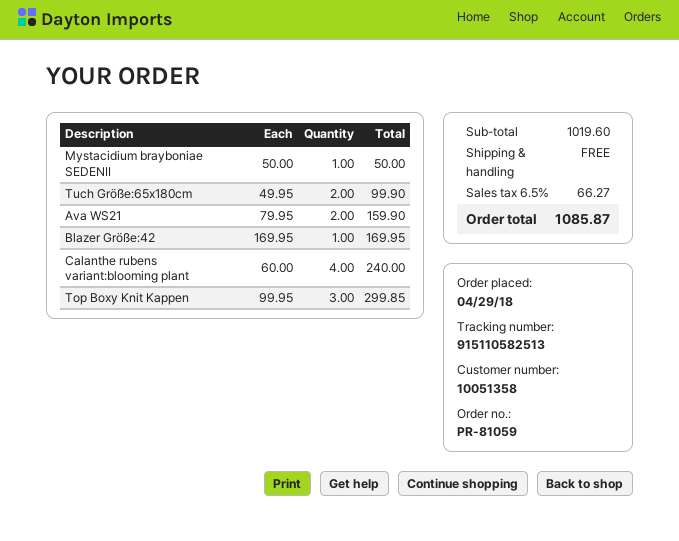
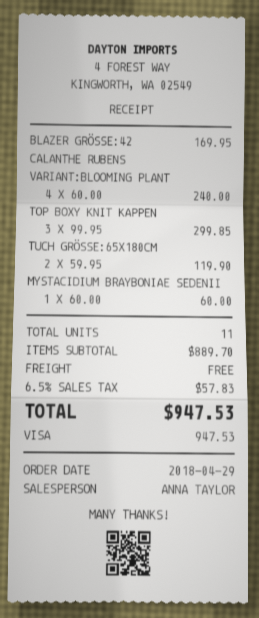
Mystacidium brayboniae SEDENII: 1 x 50.00 = 50.00 -> 1 x 60.00 = 60.00
Tuch Größe:65x180cm: 2 x 49.95 = 99.90 -> 2 x 59.95 = 119.90
Ava WS21: 2 x 79.95 = 159.90 -> none
subtotal: 1019.60 -> 889.70
tax: 6.5% = 66.27 -> 6.5% = 57.83
total: 1085.87 -> 947.53

